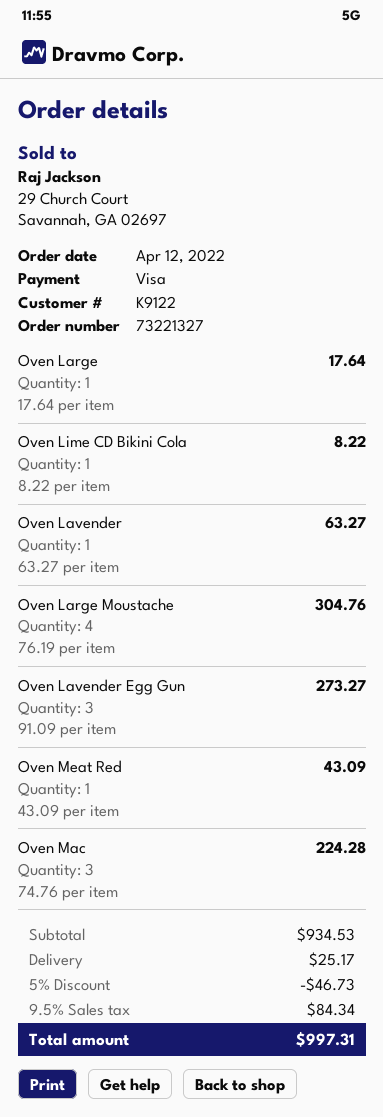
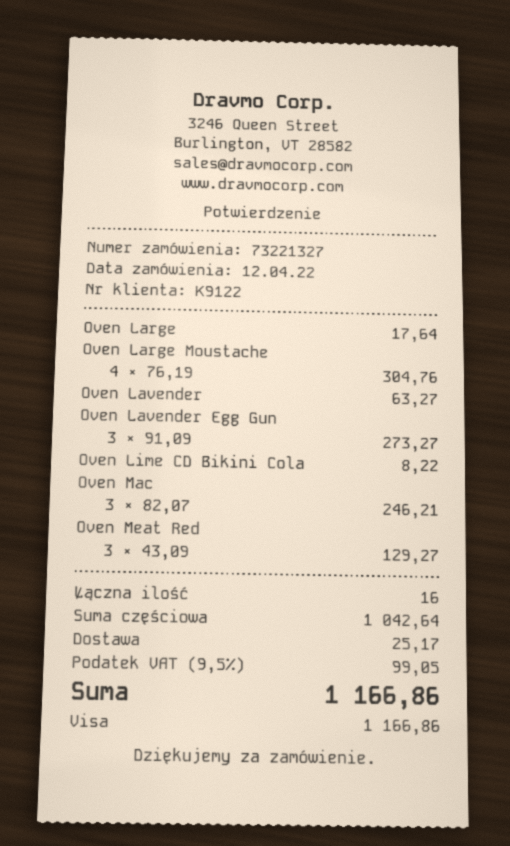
Oven Meat Red: 1 x 43.09 = 43.09 -> 3 x 43.09 = 129.27
Oven Mac: 3 x 74.76 = 224.28 -> 3 x 82.07 = 246.21
subtotal: 934.53 -> 1042.64
discount: 5% = 46.73 -> none
tax: 9.5% = 84.34 -> 9.5% = 99.05
total: 997.31 -> 1166.86

